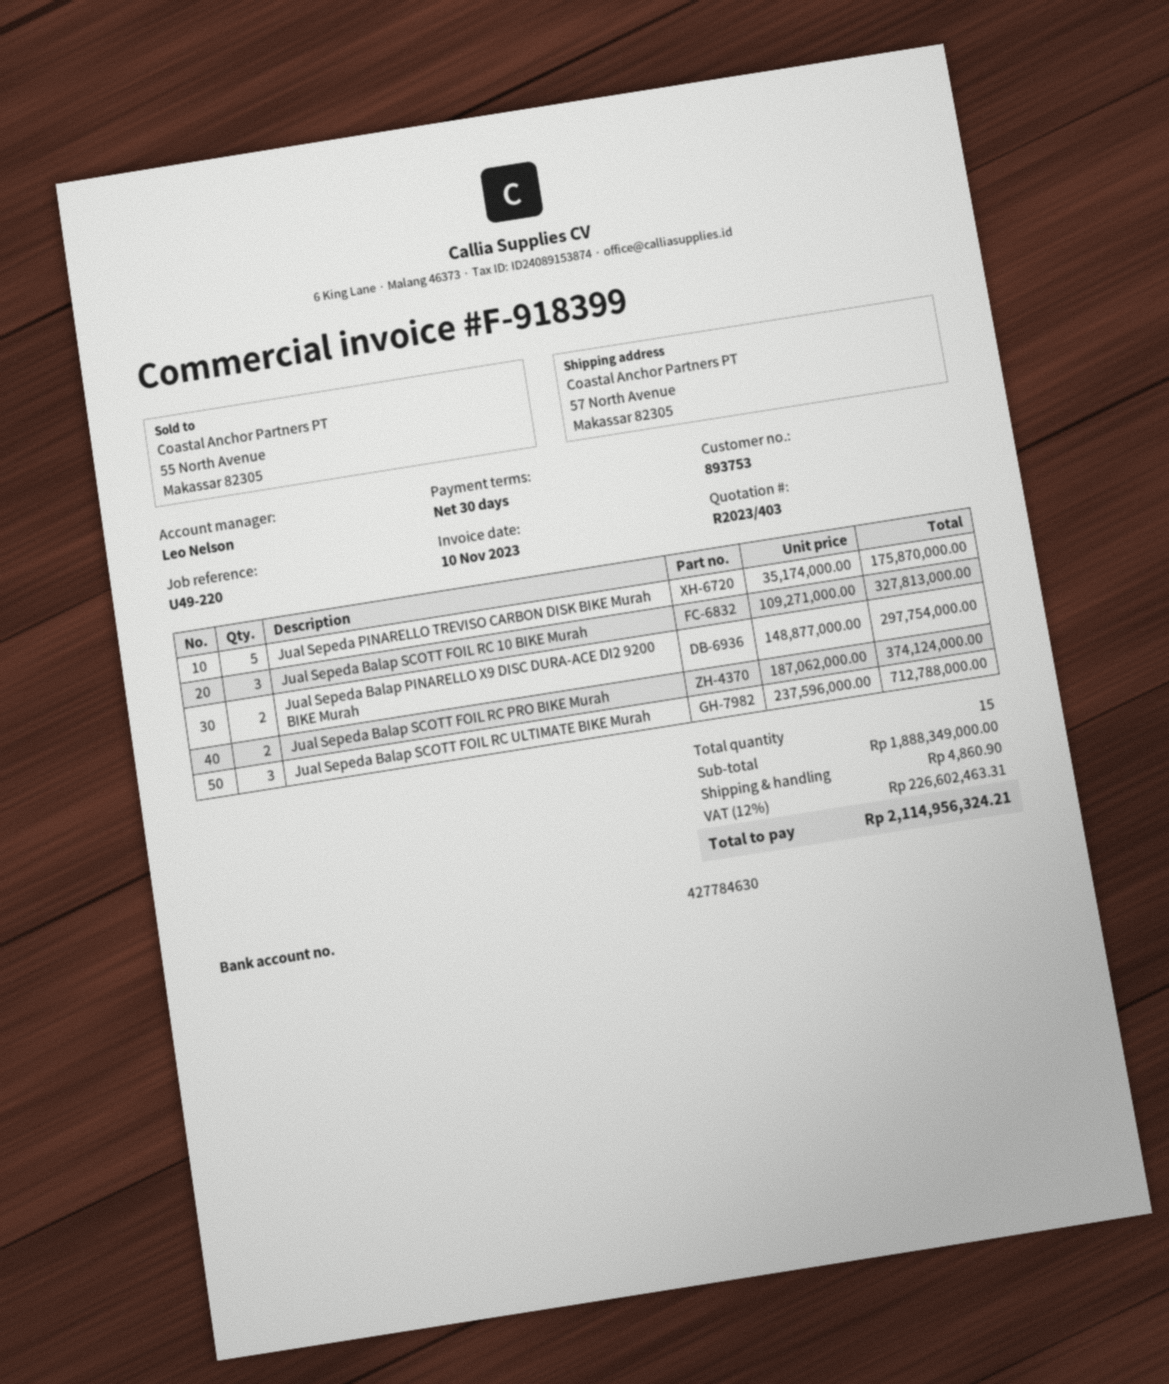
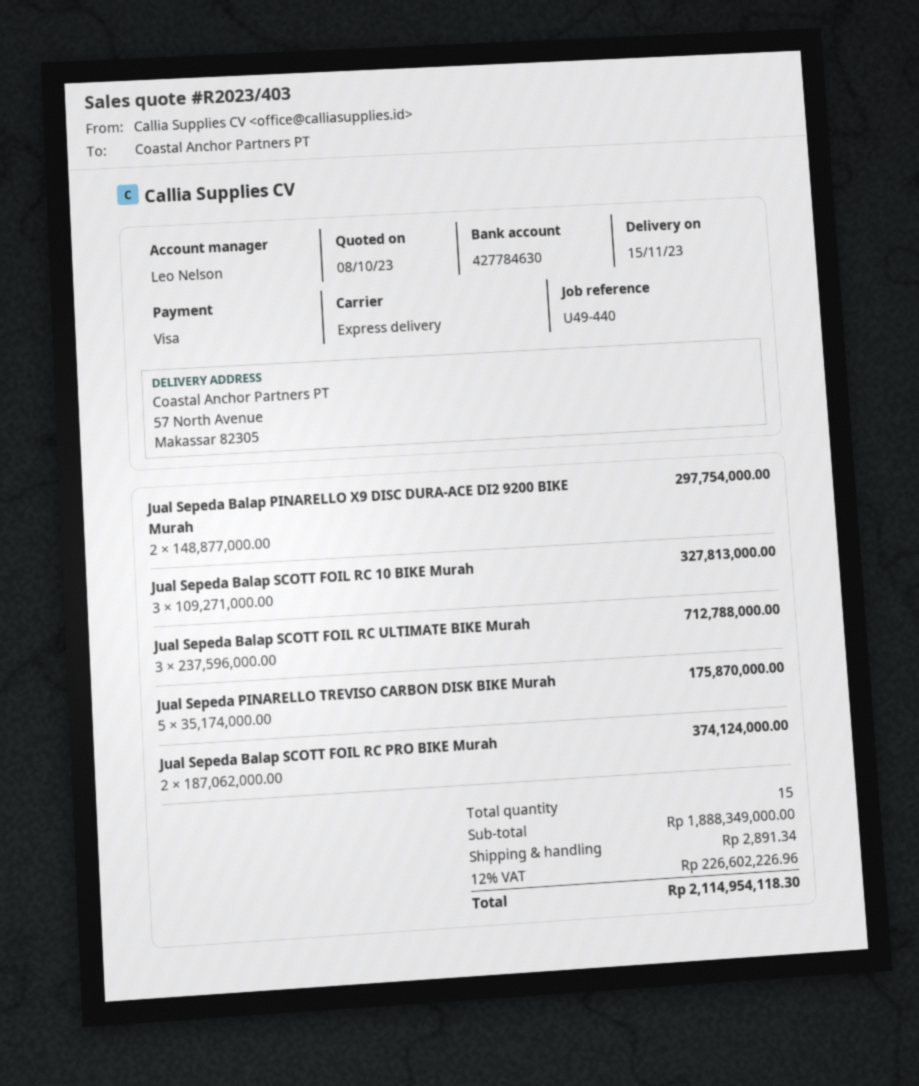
reference: U49-220 -> U49-440
shipping: 4860.90 -> 2891.34
tax: 12% = 226602463.31 -> 12% = 226602226.96
total: 2114956324.21 -> 2114954118.30

